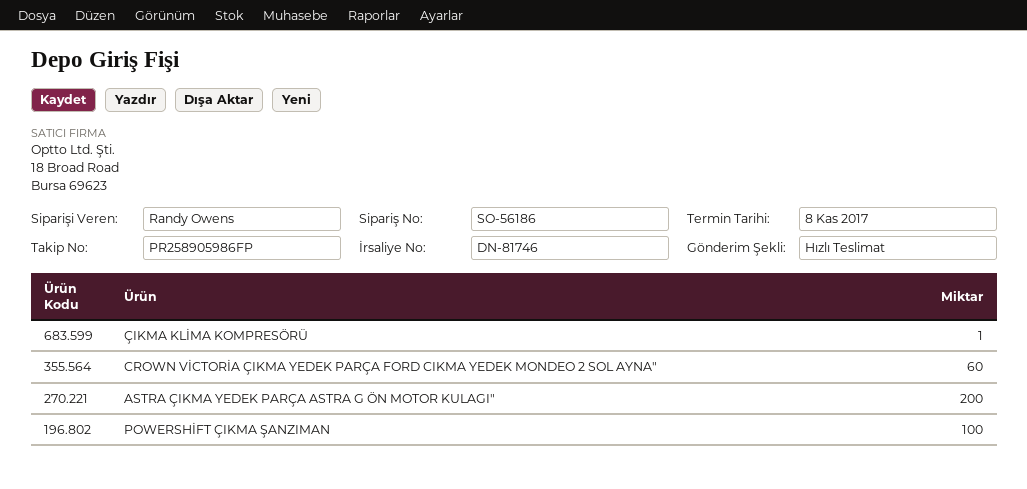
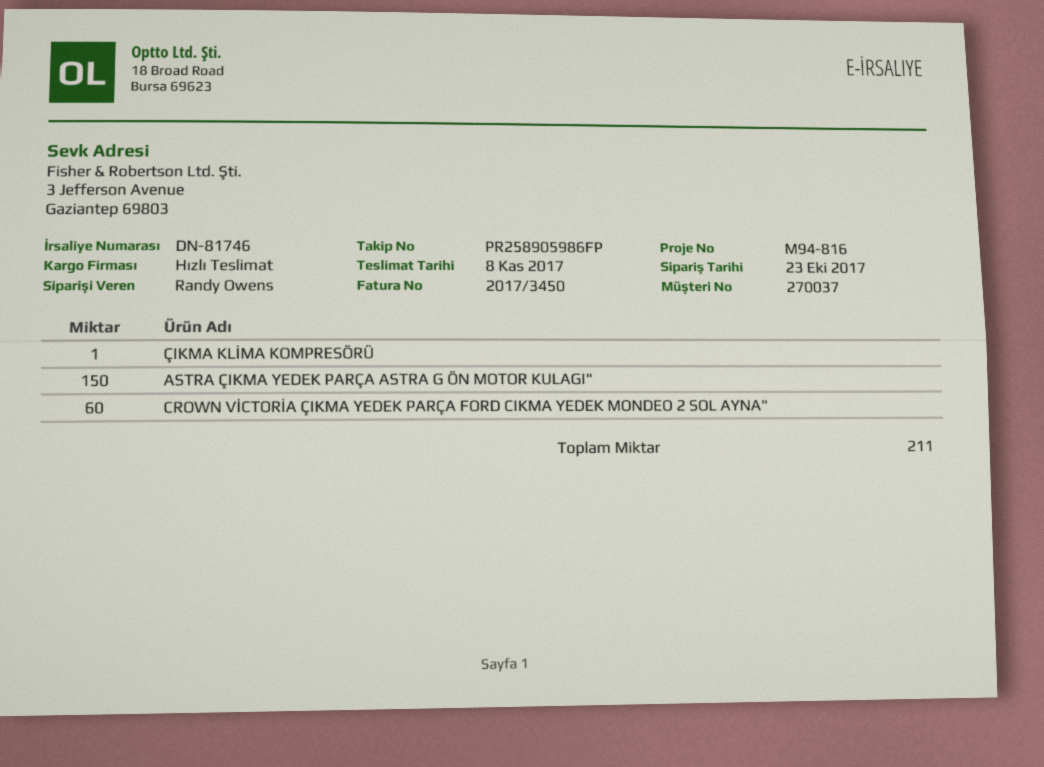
ASTRA ÇIKMA YEDEK PARÇA ASTRA G ÖN MOTOR KULAGI": 200 -> 150
POWERSHİFT ÇIKMA ŞANZIMAN: 100 -> none

